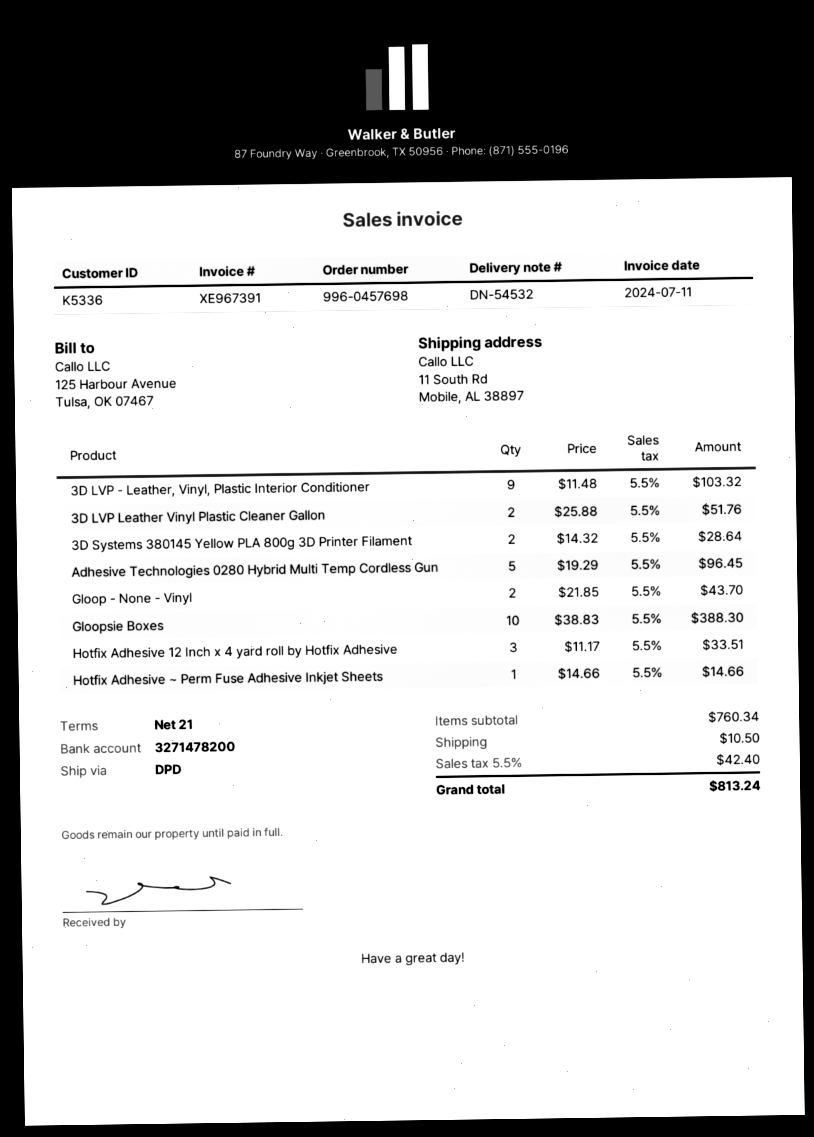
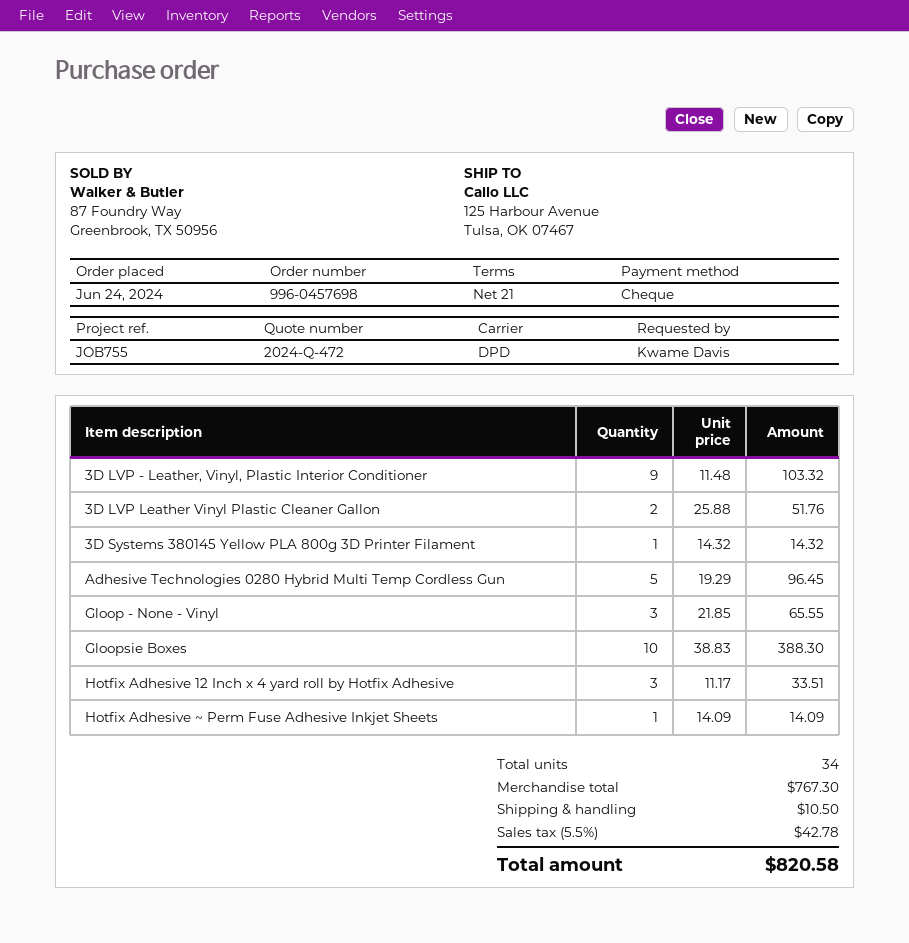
ship to: 11 South Rd, Mobile, AL 38897 -> 125 Harbour Avenue, Tulsa, OK 07467
3D Systems 380145 Yellow PLA 800g 3D Printer Filament: 2 x 14.32 = 28.64 -> 1 x 14.32 = 14.32
Gloop - None - Vinyl: 2 x 21.85 = 43.70 -> 3 x 21.85 = 65.55
Hotfix Adhesive ~ Perm Fuse Adhesive Inkjet Sheets: 1 x 14.66 = 14.66 -> 1 x 14.09 = 14.09
subtotal: 760.34 -> 767.30
tax: 5.5% = 42.40 -> 5.5% = 42.78
total: 813.24 -> 820.58

